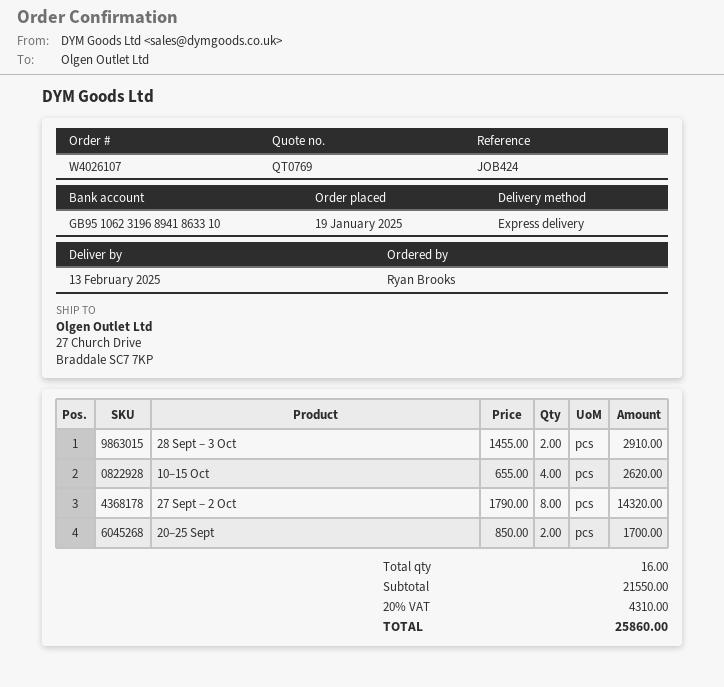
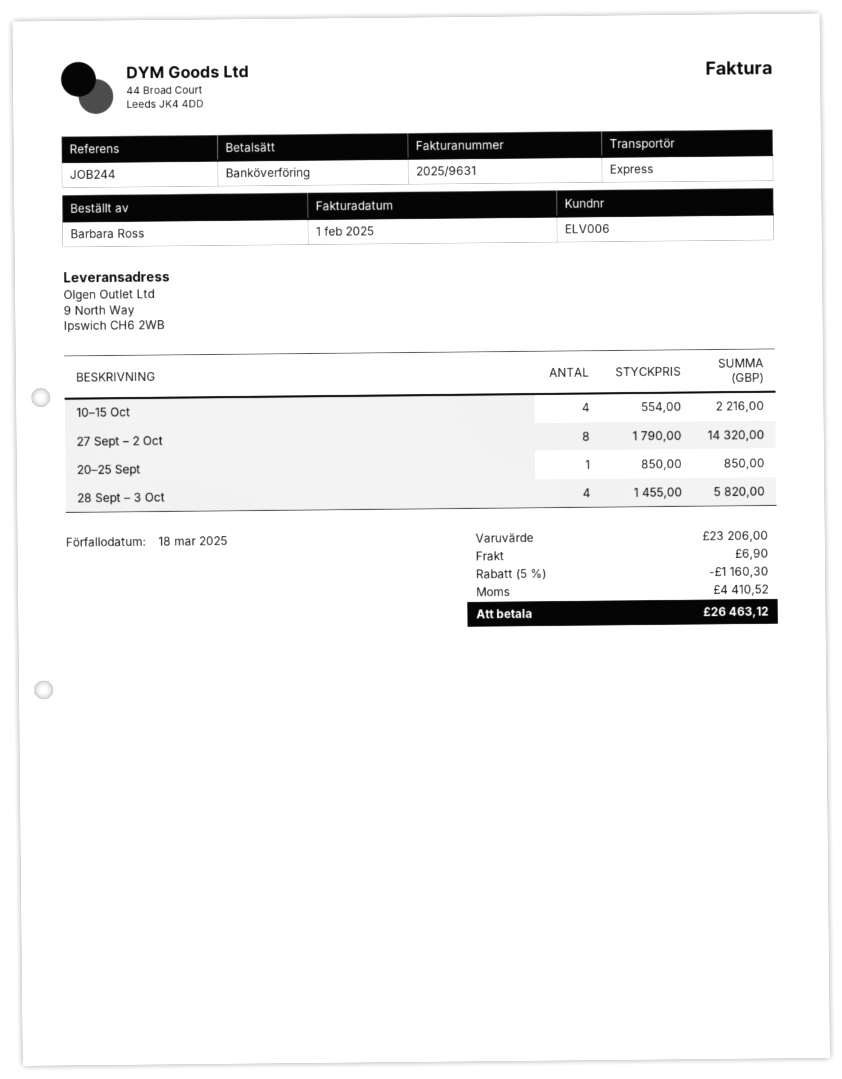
reference: JOB424 -> JOB244
ordered by: Ryan Brooks -> Barbara Ross
ship to: 27 Church Drive, Braddale SC7 7KP -> 9 North Way, Ipswich CH6 2WB
28 Sept – 3 Oct: 2 x 1455.00 = 2910.00 -> 4 x 1455.00 = 5820.00
10–15 Oct: 4 x 655.00 = 2620.00 -> 4 x 554.00 = 2216.00
20–25 Sept: 2 x 850.00 = 1700.00 -> 1 x 850.00 = 850.00
subtotal: 21550.00 -> 23206.00
discount: none -> 5% = 1160.30
shipping: none -> 6.90
tax: 4310.00 -> 4410.52
total: 25860.00 -> 26463.12

